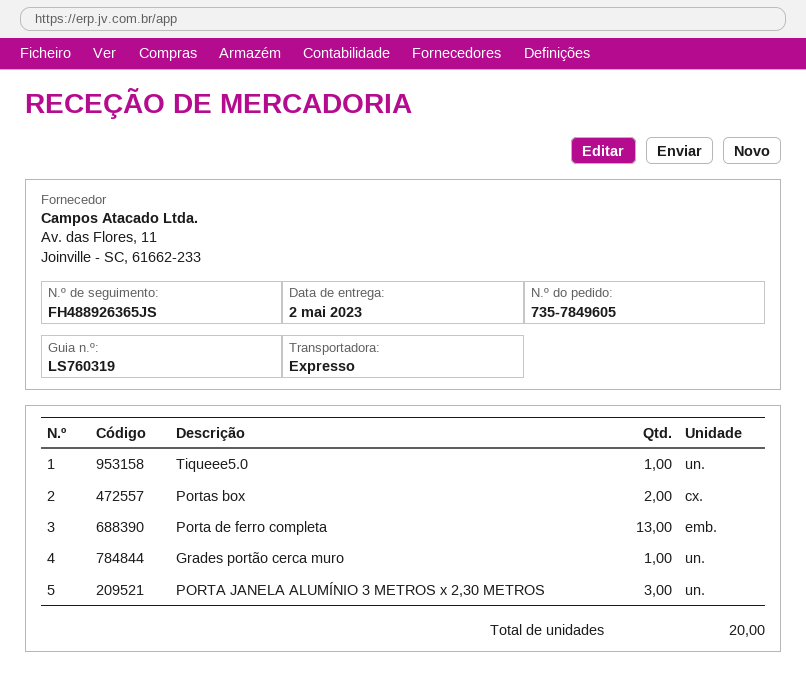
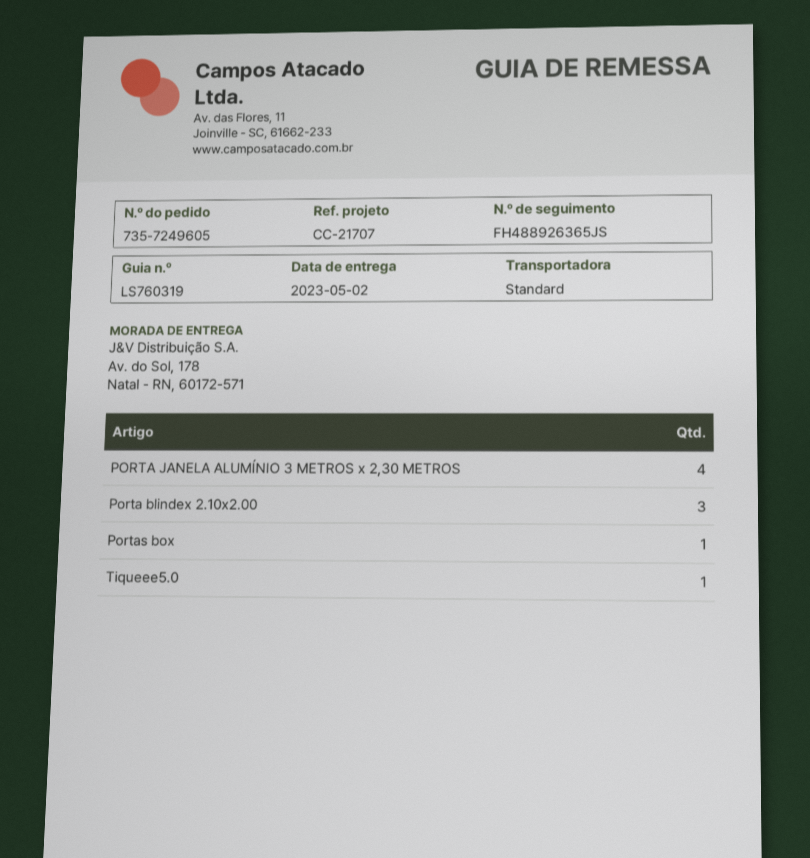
order number: 735-7849605 -> 735-7249605
shipping method: express -> standard
Portas box: 2 -> 1
Porta de ferro completa: 13 -> none
Grades portão cerca muro: 1 -> none
PORTA JANELA ALUMÍNIO 3 METROS x 2,30 METROS: 3 -> 4
Porta blindex 2.10x2.00: none -> 3

